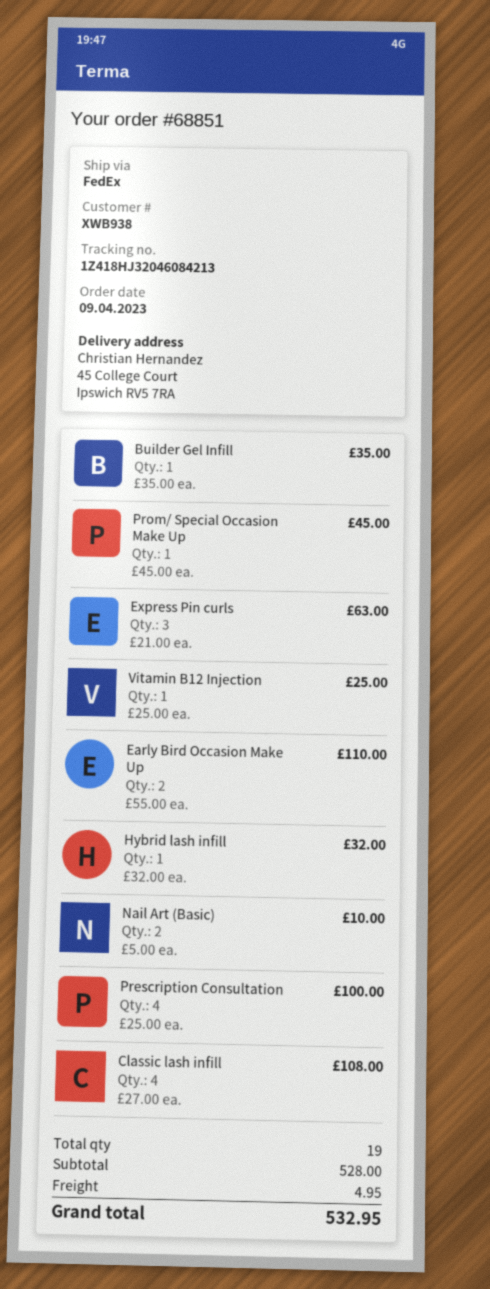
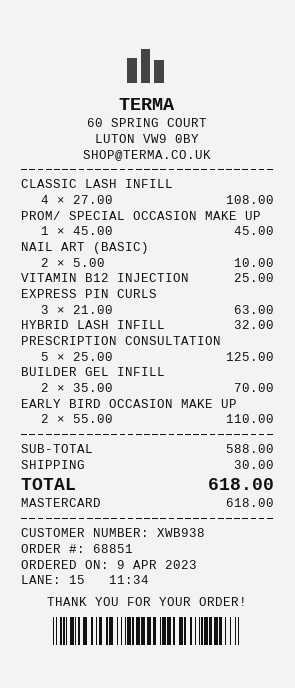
Builder Gel Infill: 1 x 35.00 = 35.00 -> 2 x 35.00 = 70.00
Prescription Consultation: 4 x 25.00 = 100.00 -> 5 x 25.00 = 125.00
subtotal: 528.00 -> 588.00
shipping: 4.95 -> 30.00
total: 532.95 -> 618.00

